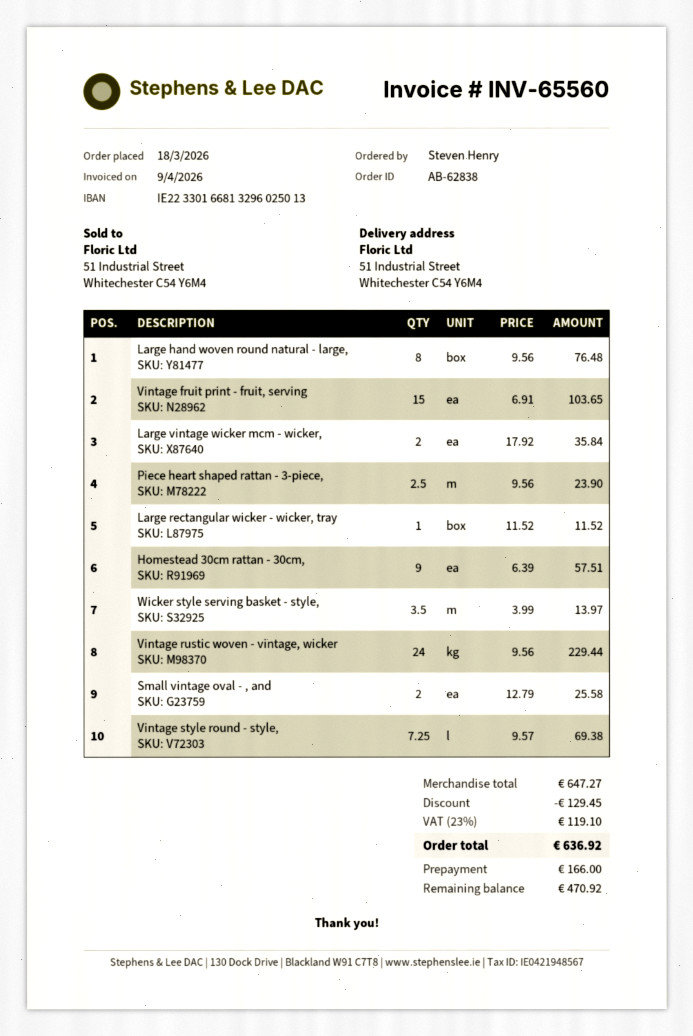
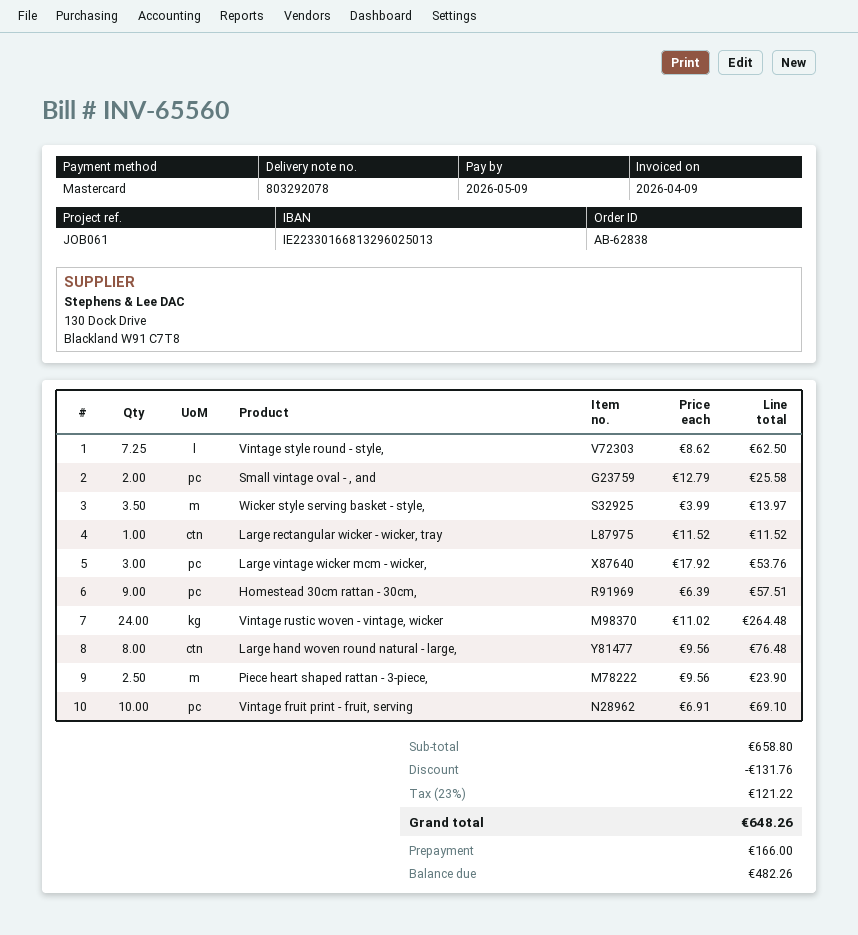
Vintage fruit print - fruit, serving: 15 x 6.91 = 103.65 -> 10 x 6.91 = 69.10
Large vintage wicker mcm - wicker,: 2 x 17.92 = 35.84 -> 3 x 17.92 = 53.76
Vintage rustic woven - vintage, wicker: 24 x 9.56 = 229.44 -> 24 x 11.02 = 264.48
Vintage style round - style,: 7.25 x 9.57 = 69.38 -> 7.25 x 8.62 = 62.50
subtotal: 647.27 -> 658.80
discount: 129.45 -> 131.76
tax: 23% = 119.10 -> 23% = 121.22
total: 636.92 -> 648.26
balance: 470.92 -> 482.26

